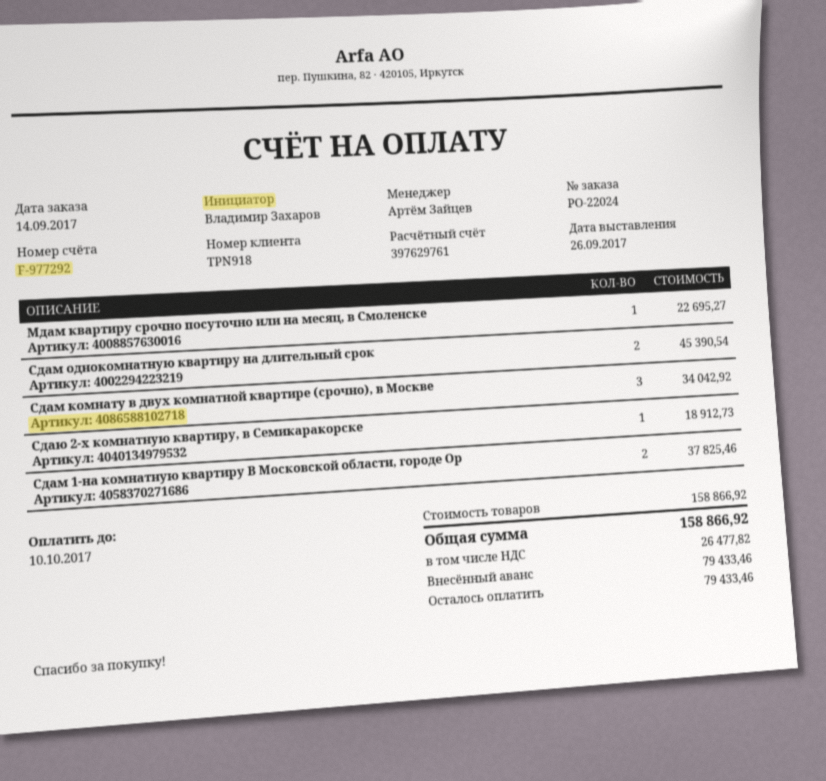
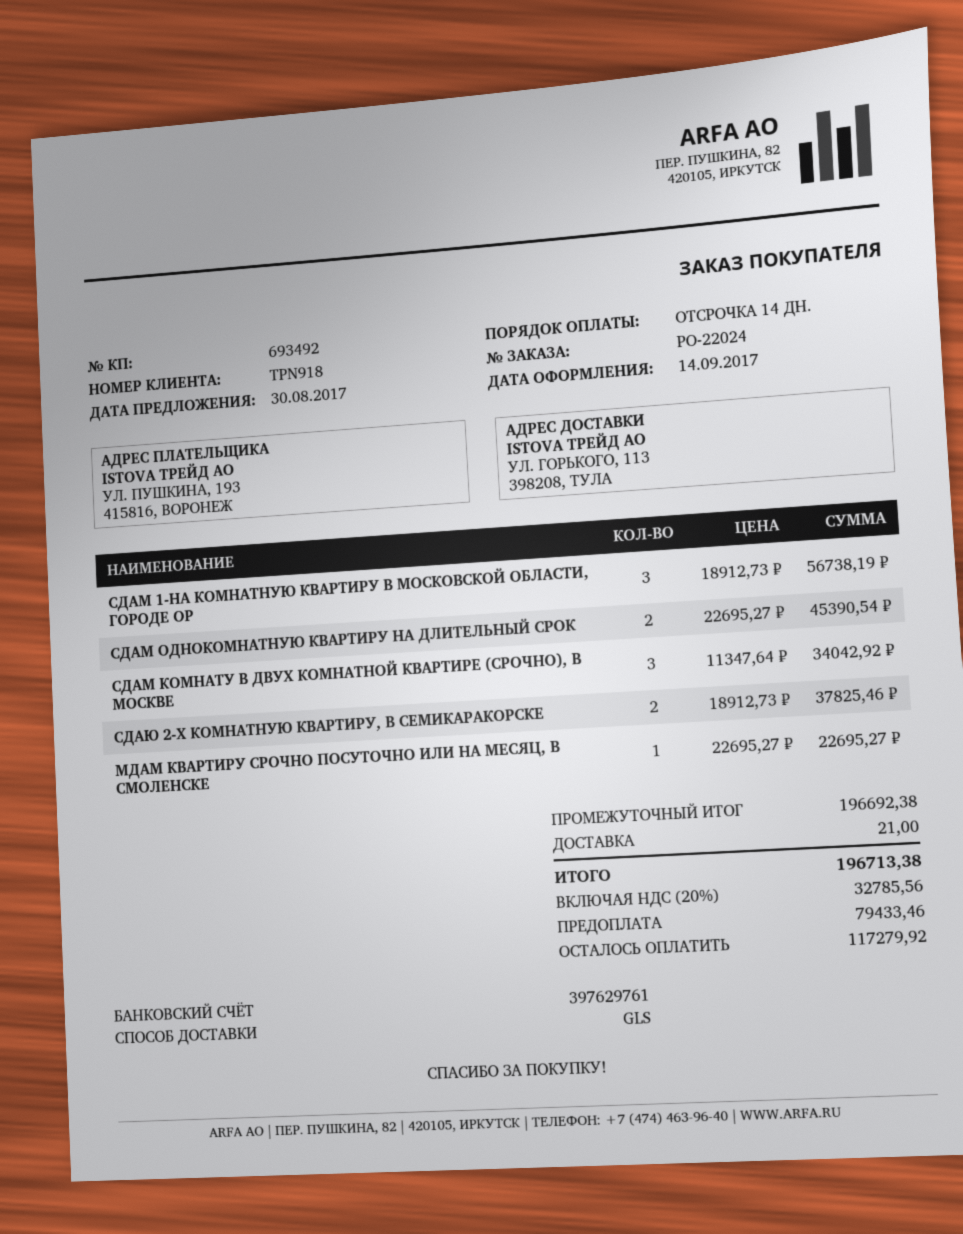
Сдаю 2-х комнатную квартиру, в Семикаракорске: 1 for 18912.73 -> 2 for 37825.46
Сдам 1-на комнатную квартиру В Московской области, городе Ор: 2 for 37825.46 -> 3 for 56738.19
subtotal: 158866.92 -> 196692.38
shipping: none -> 21.00
tax: 26477.82 -> 32785.56
total: 158866.92 -> 196713.38
balance: 79433.46 -> 117279.92

